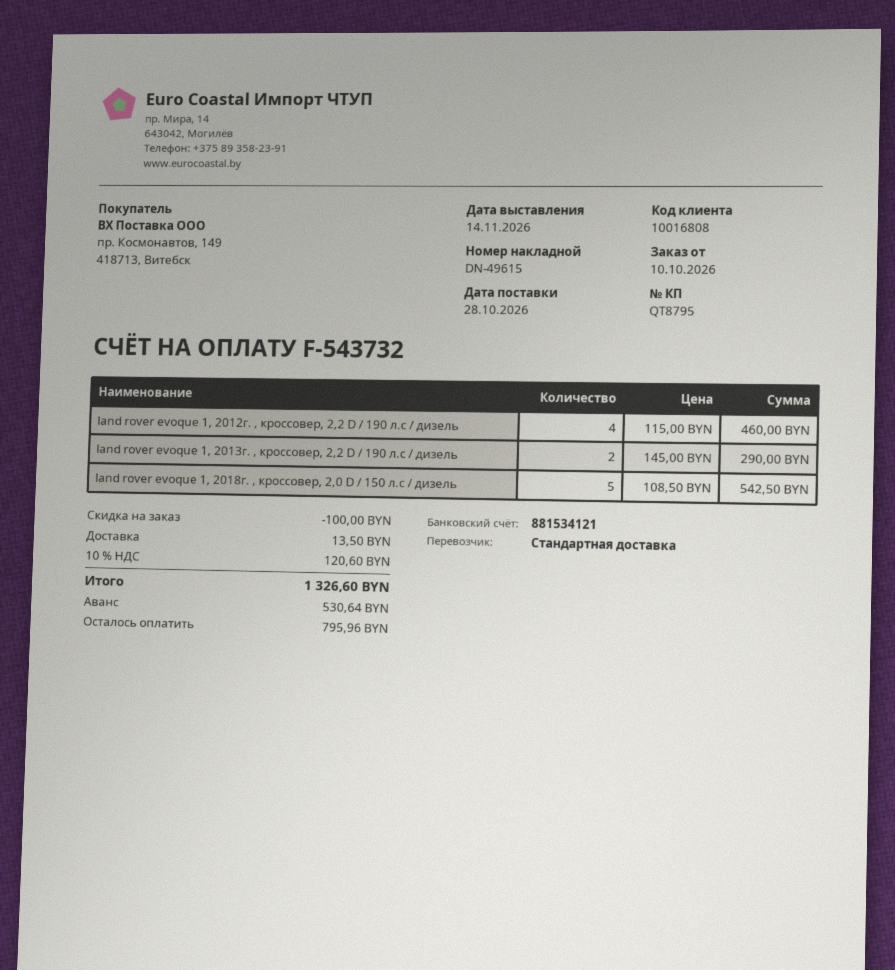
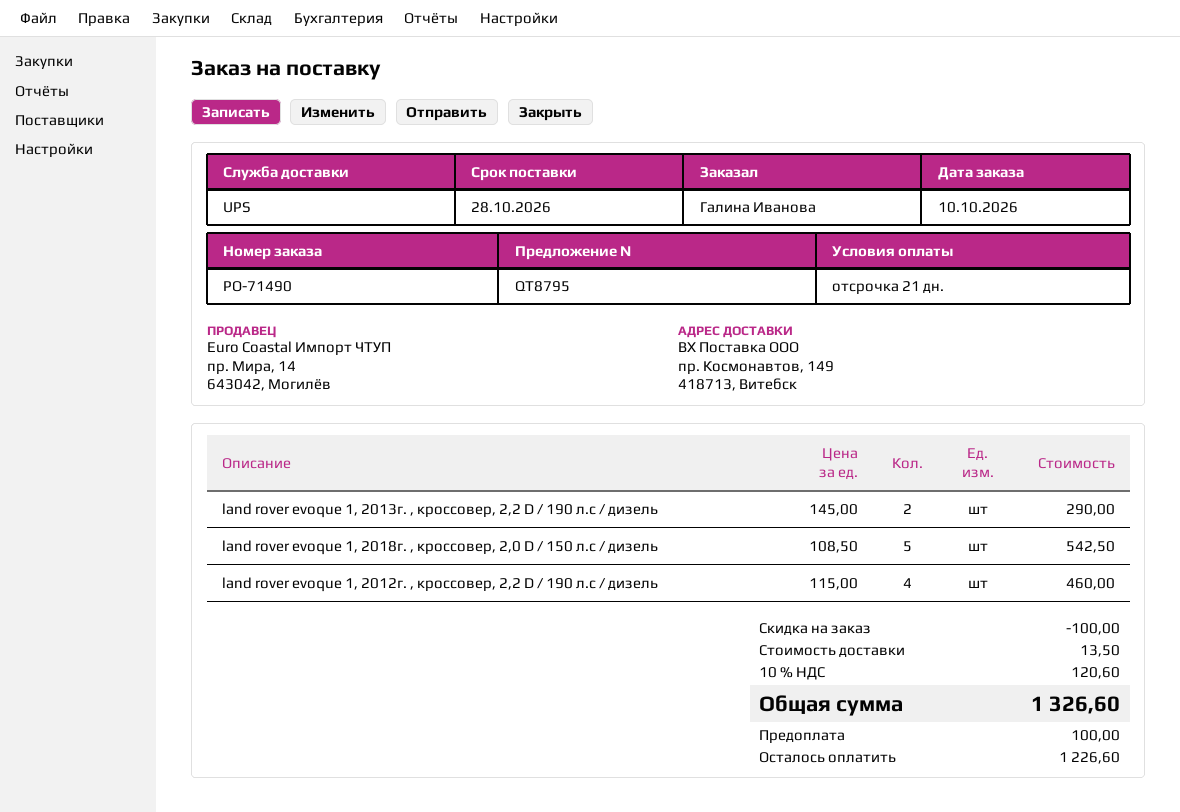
shipping method: standard -> UPS
deposit: 530.64 -> 100.00
balance: 795.96 -> 1226.60

